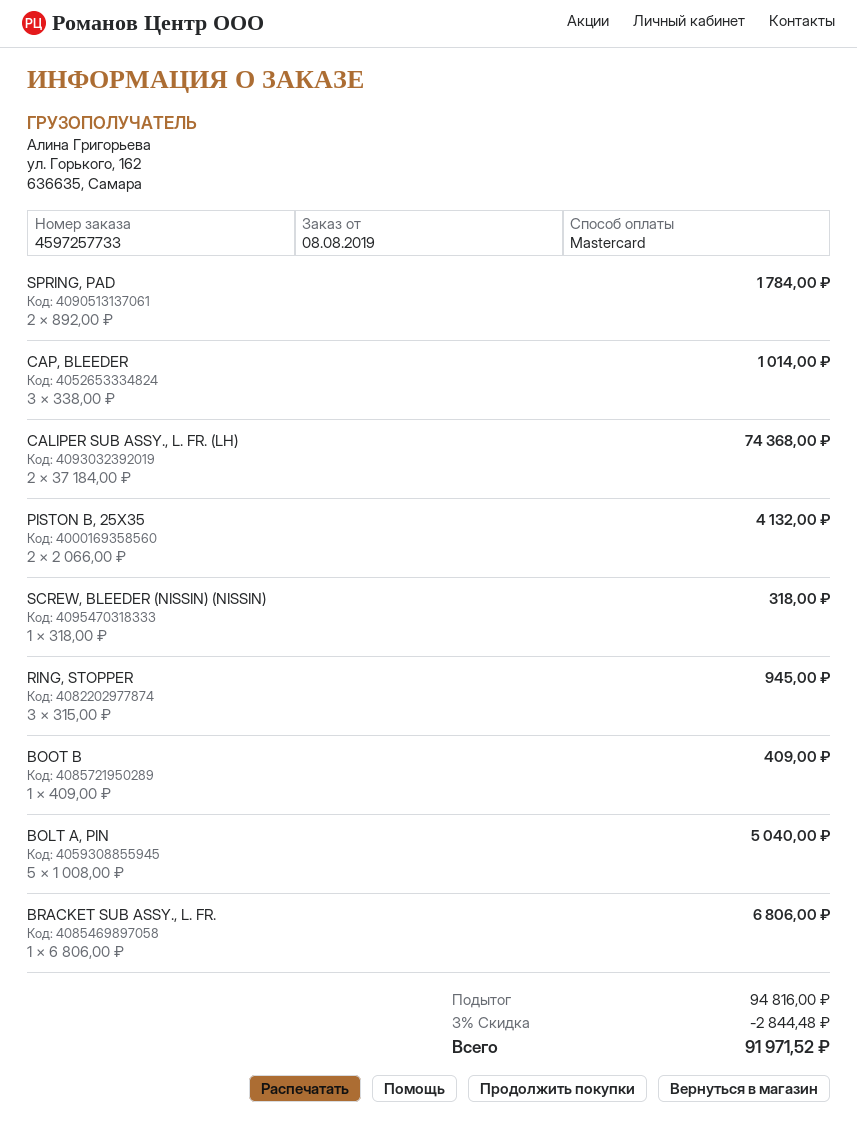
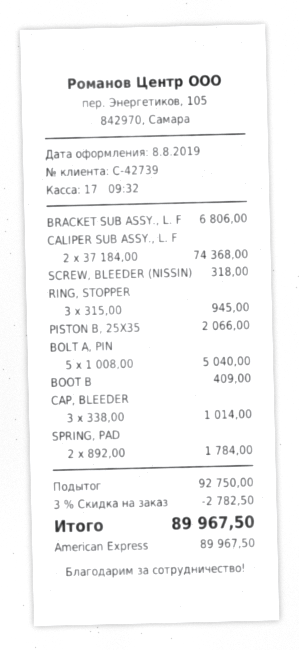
payment method: Mastercard -> American Express
PISTON B, 25X35: 2 x 2066.00 = 4132.00 -> 1 x 2066.00 = 2066.00
subtotal: 94816.00 -> 92750.00
discount: 3% = 2844.48 -> 3% = 2782.50
total: 91971.52 -> 89967.50

